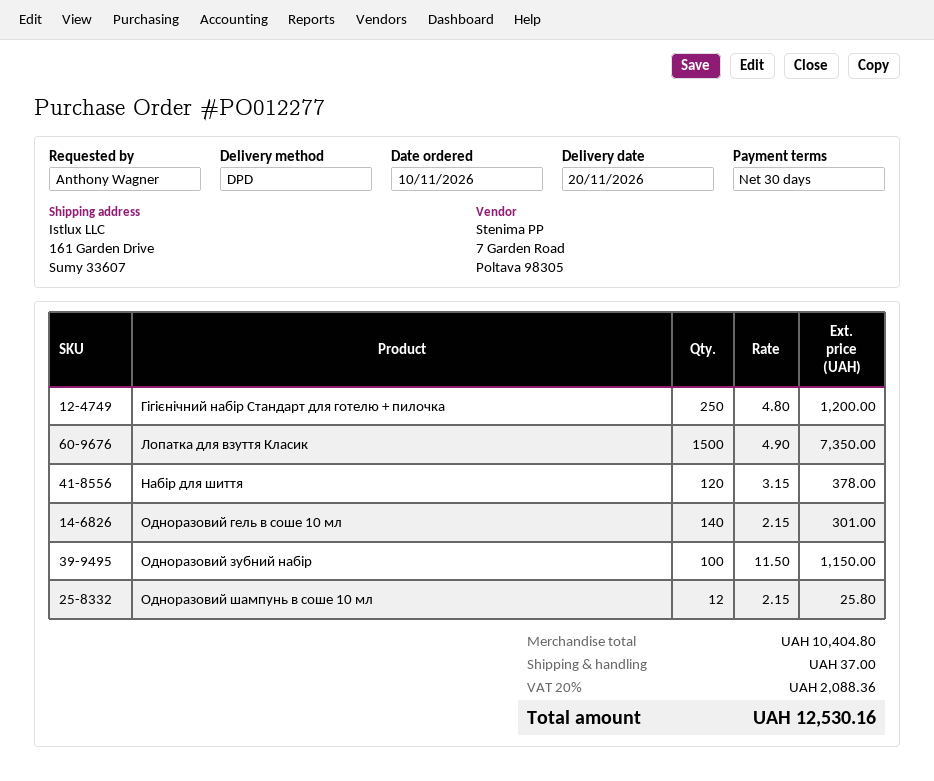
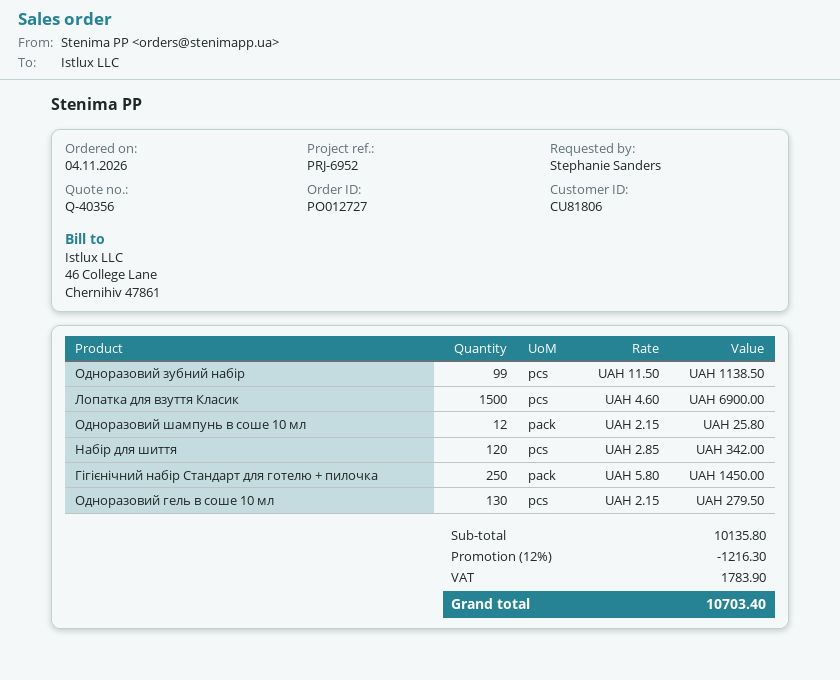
order number: PO012277 -> PO012727
order date: 2026-11-10 -> 2026-11-04
ordered by: Anthony Wagner -> Stephanie Sanders
Гігієнічний набір Стандарт для готелю + пилочка: 250 x 4.80 = 1200.00 -> 250 x 5.80 = 1450.00
Лопатка для взуття Класик: 1500 x 4.90 = 7350.00 -> 1500 x 4.60 = 6900.00
Набір для шиття: 120 x 3.15 = 378.00 -> 120 x 2.85 = 342.00
Одноразовий гель в cоше 10 мл: 140 x 2.15 = 301.00 -> 130 x 2.15 = 279.50
Одноразовий зубний набір: 100 x 11.50 = 1150.00 -> 99 x 11.50 = 1138.50
subtotal: 10404.80 -> 10135.80
discount: none -> 12% = 1216.30
shipping: 37.00 -> none
tax: 2088.36 -> 1783.90
total: 12530.16 -> 10703.40

